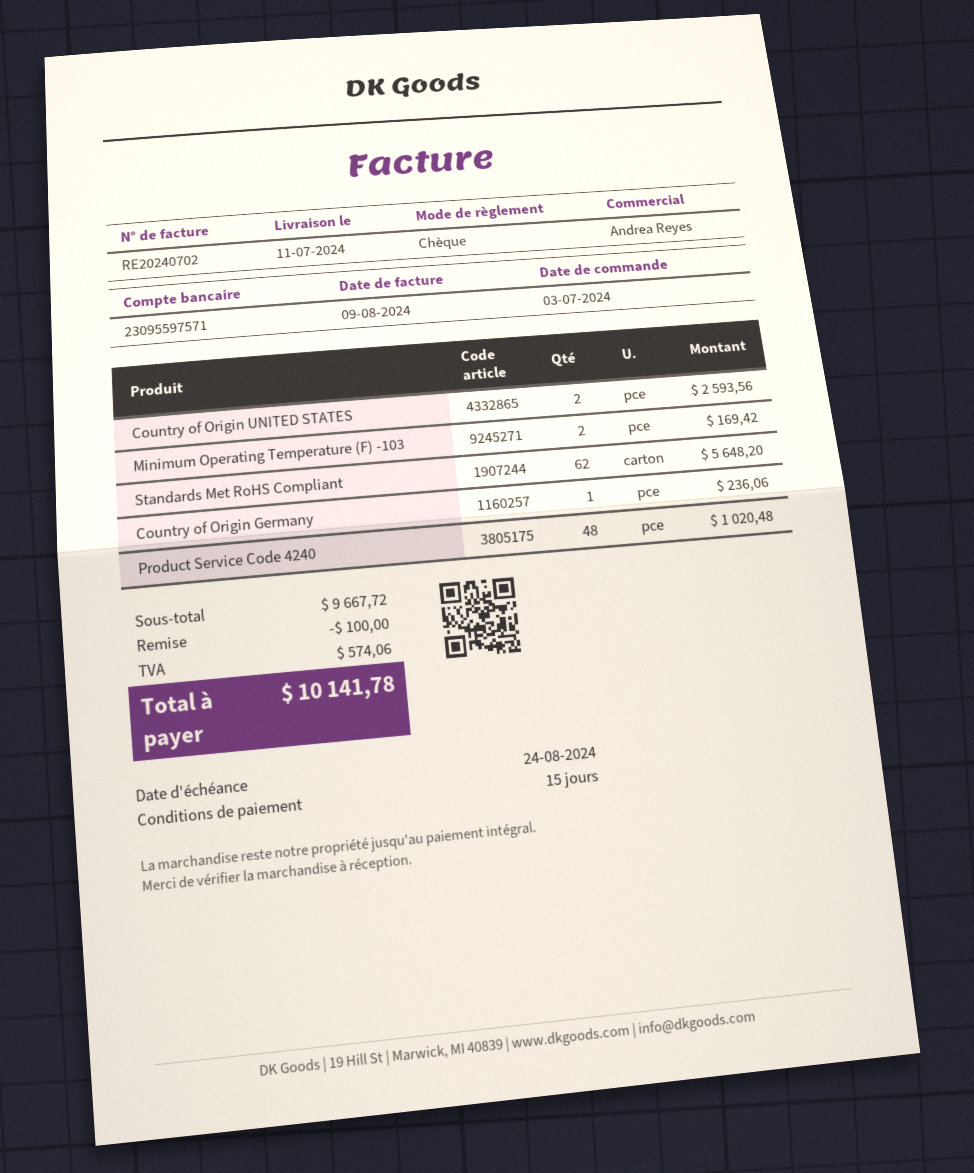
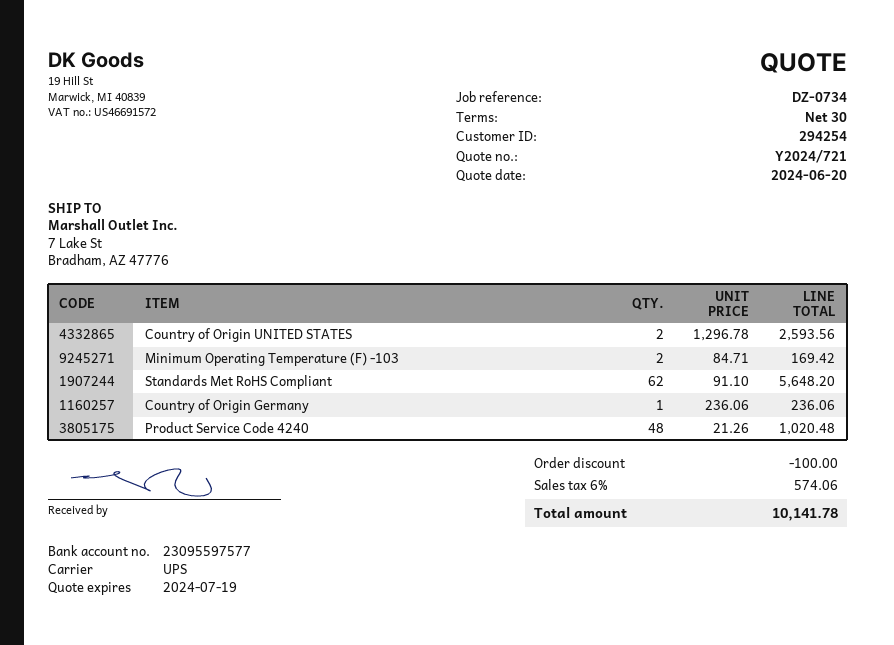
payment terms: 15 days -> 30 days
bank account: 23095597571 -> 23095597577

